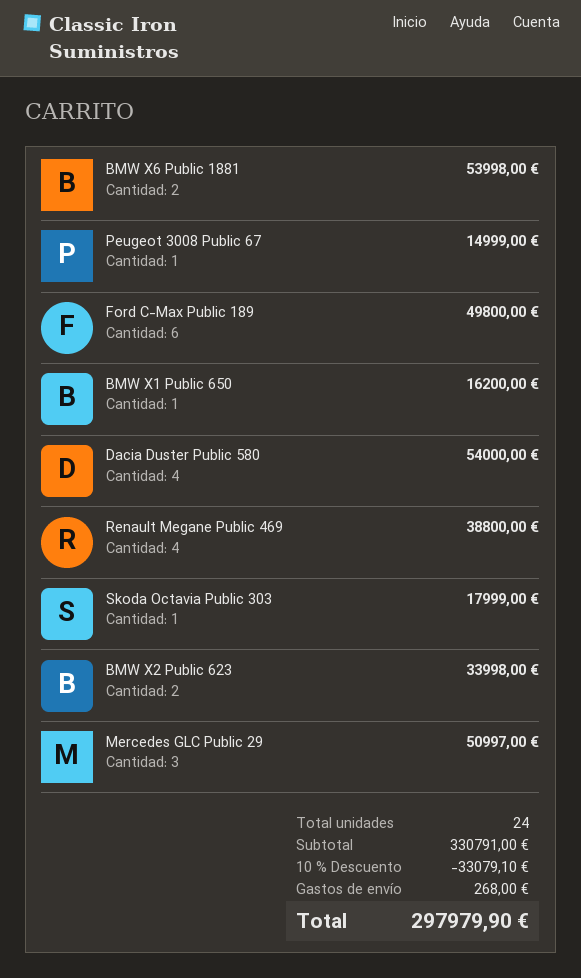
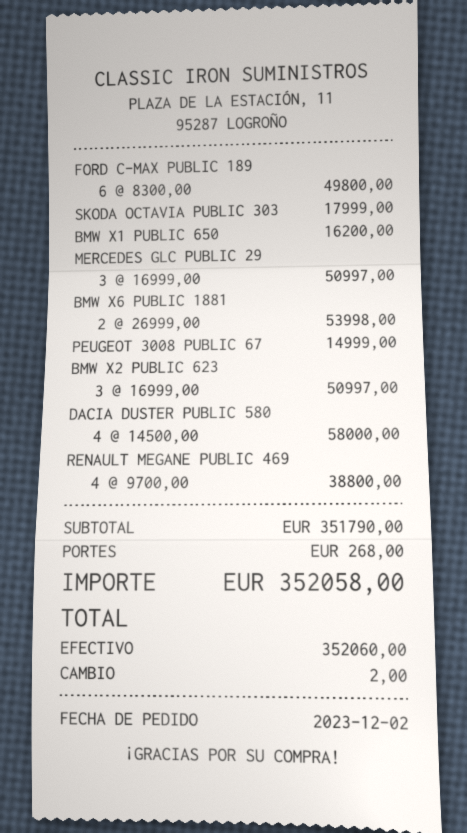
Dacia Duster Public 580: 4 for 54000.00 -> 4 for 58000.00
BMW X2 Public 623: 2 for 33998.00 -> 3 for 50997.00
subtotal: 330791.00 -> 351790.00
discount: 10% = 33079.10 -> none
total: 297979.90 -> 352058.00

